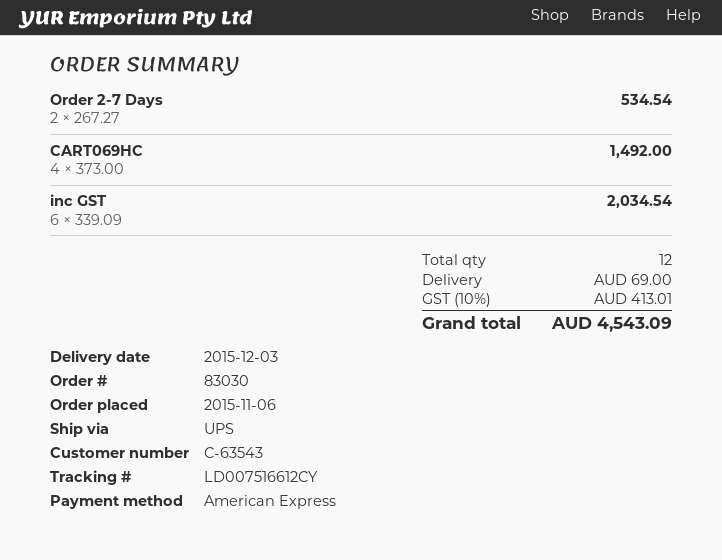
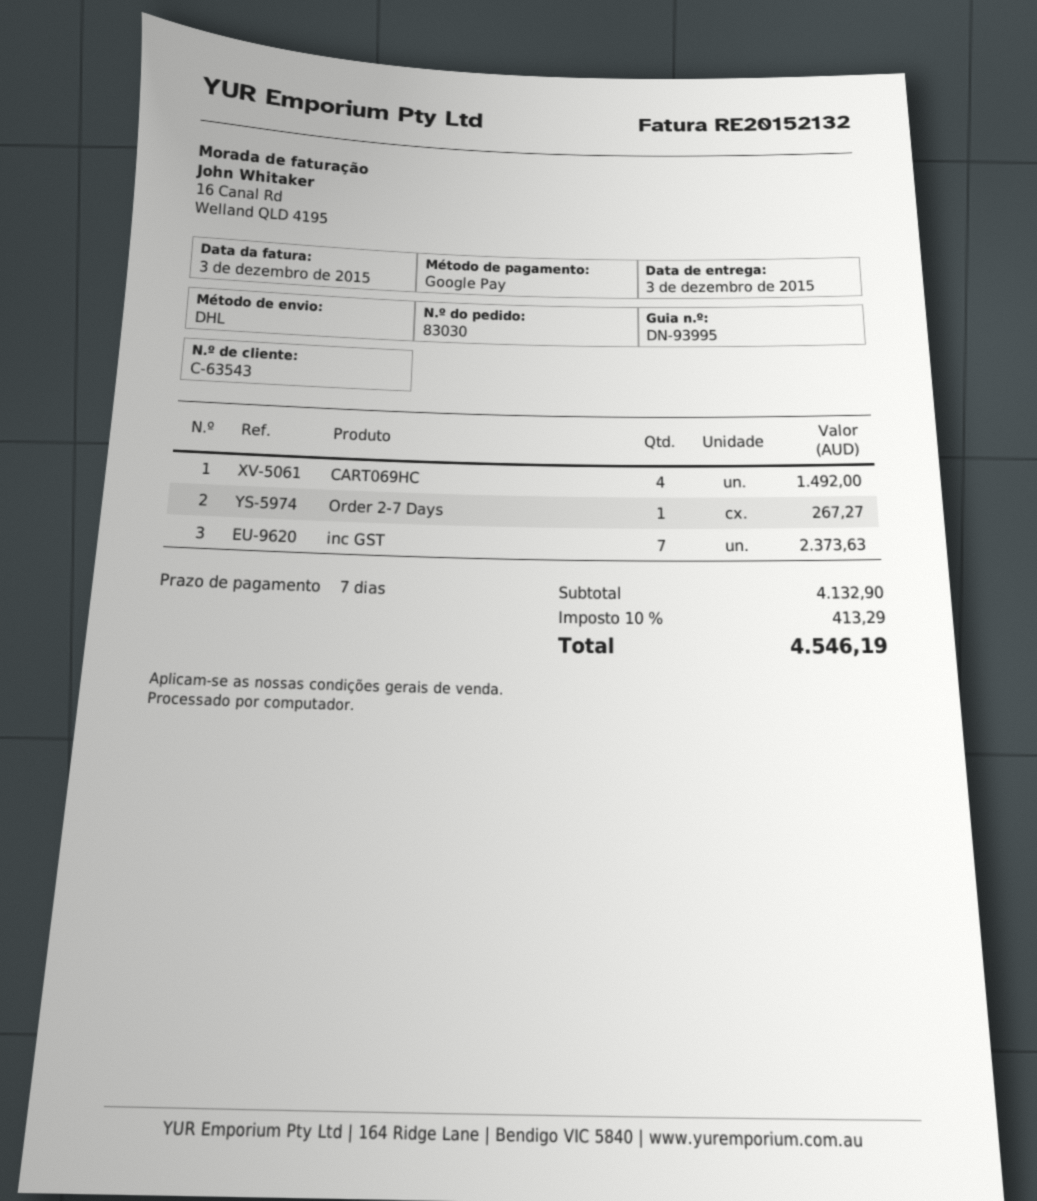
payment method: American Express -> Google Pay
shipping method: UPS -> DHL
Order 2-7 Days: 2 for 534.54 -> 1 for 267.27
inc GST: 6 for 2034.54 -> 7 for 2373.63
shipping: 69.00 -> none
tax: 10% = 413.01 -> 10% = 413.29
total: 4543.09 -> 4546.19

